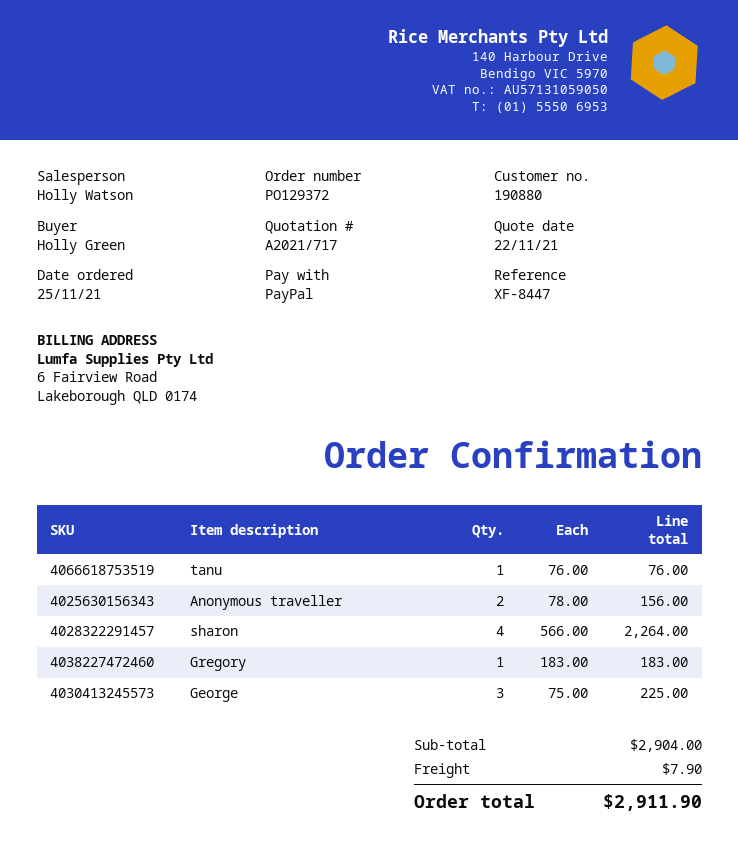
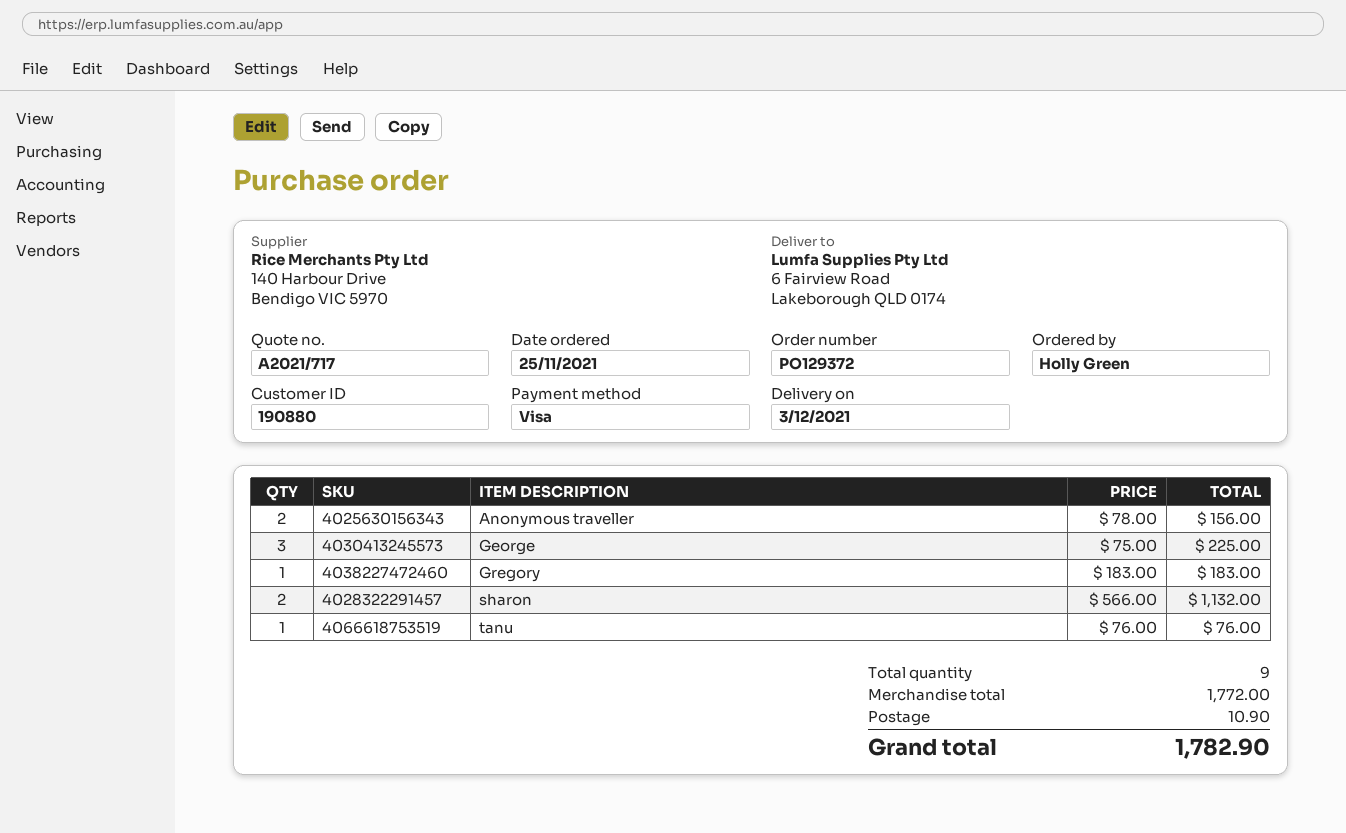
payment method: PayPal -> Visa
sharon: 4 x 566.00 = 2264.00 -> 2 x 566.00 = 1132.00
subtotal: 2904.00 -> 1772.00
shipping: 7.90 -> 10.90
total: 2911.90 -> 1782.90

